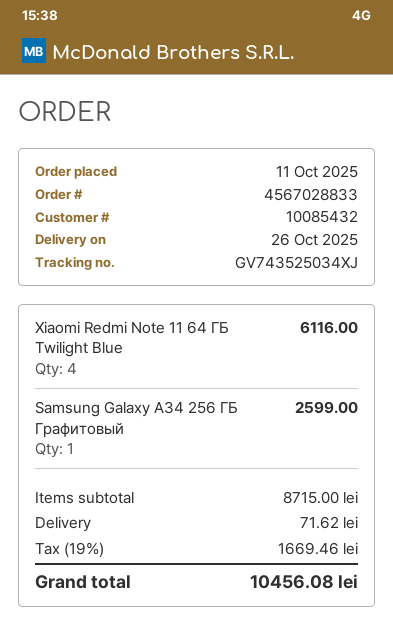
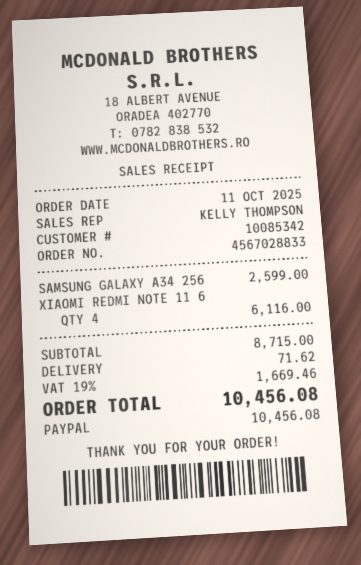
customer number: 10085432 -> 10085342

